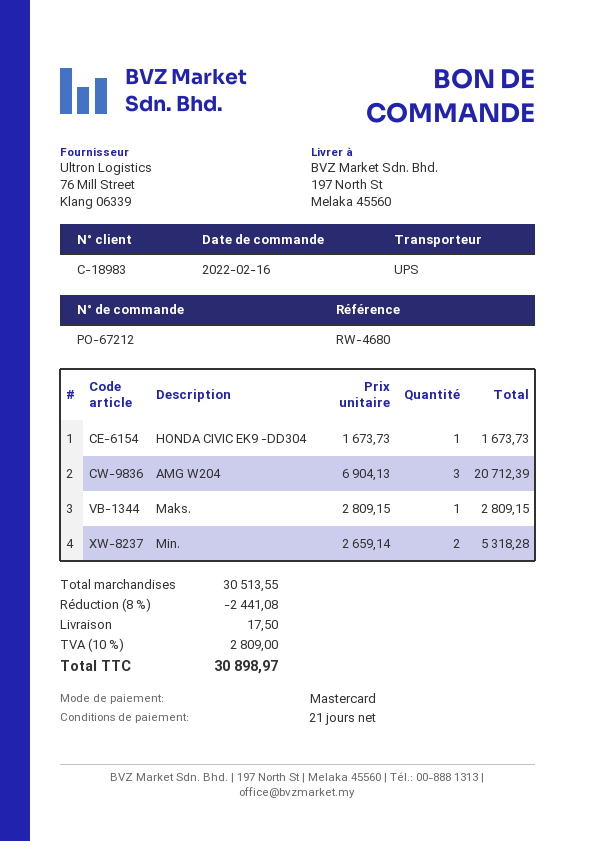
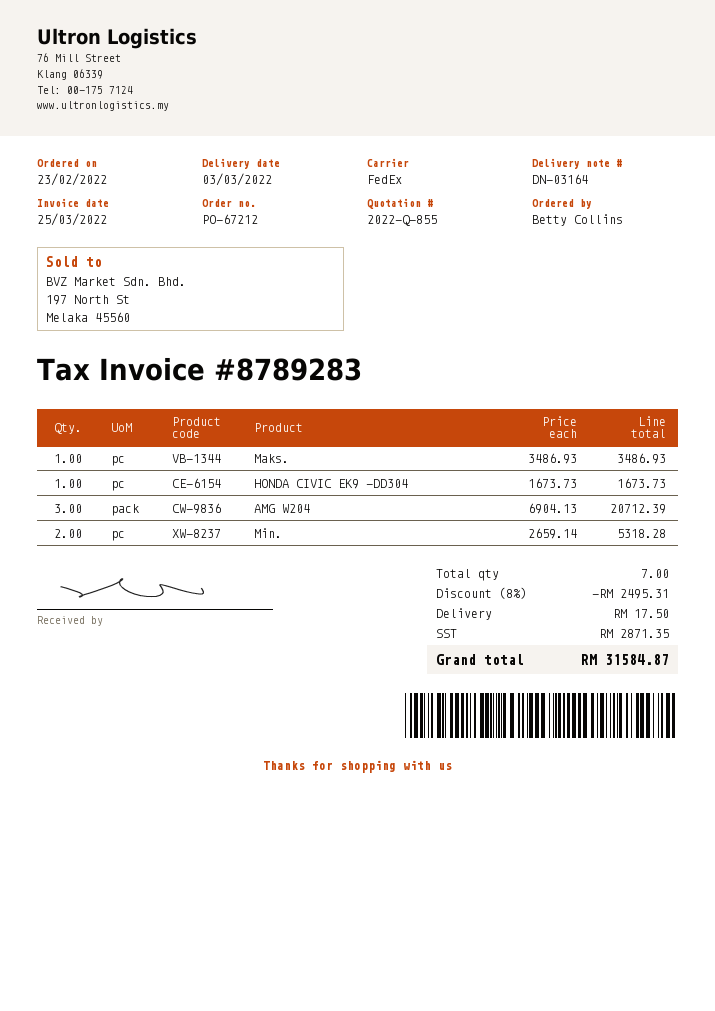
order date: 2022-02-16 -> 2022-02-23
shipping method: UPS -> FedEx
Maks.: 1 x 2809.15 = 2809.15 -> 1 x 3486.93 = 3486.93
discount: 8% = 2441.08 -> 8% = 2495.31
tax: 2809.00 -> 2871.35
total: 30898.97 -> 31584.87

